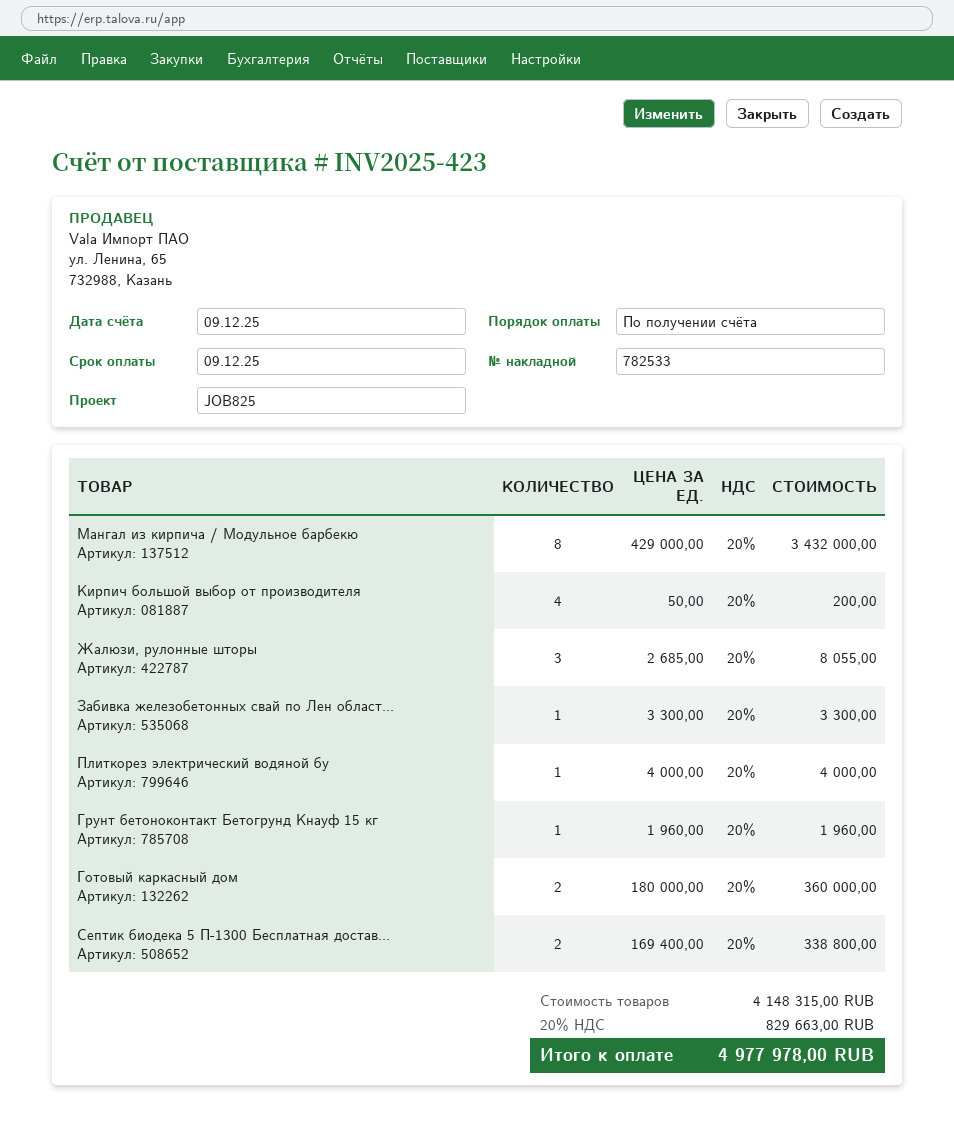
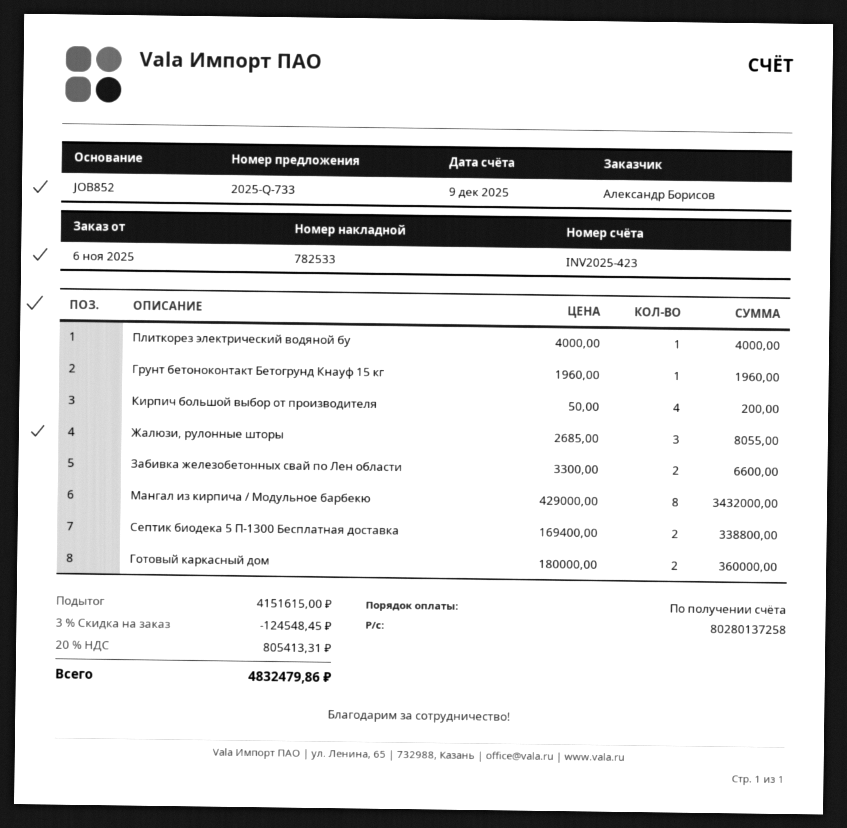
reference: JOB825 -> JOB852
Забивка железобетонных свай по Лен област...: 1 x 3300.00 = 3300.00 -> 2 x 3300.00 = 6600.00
subtotal: 4148315.00 -> 4151615.00
discount: none -> 3% = 124548.45
tax: 20% = 829663.00 -> 20% = 805413.31
total: 4977978.00 -> 4832479.86

